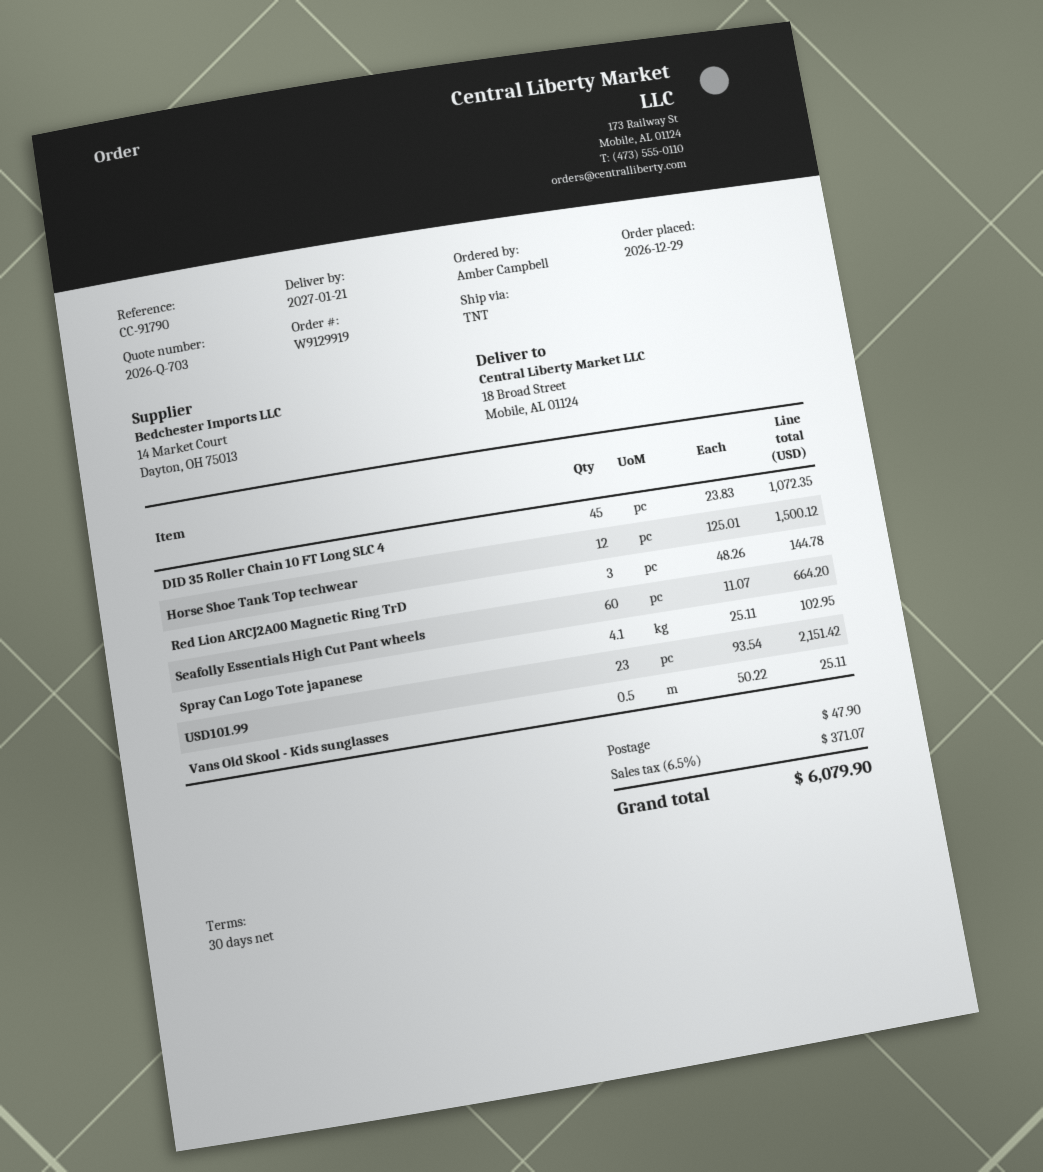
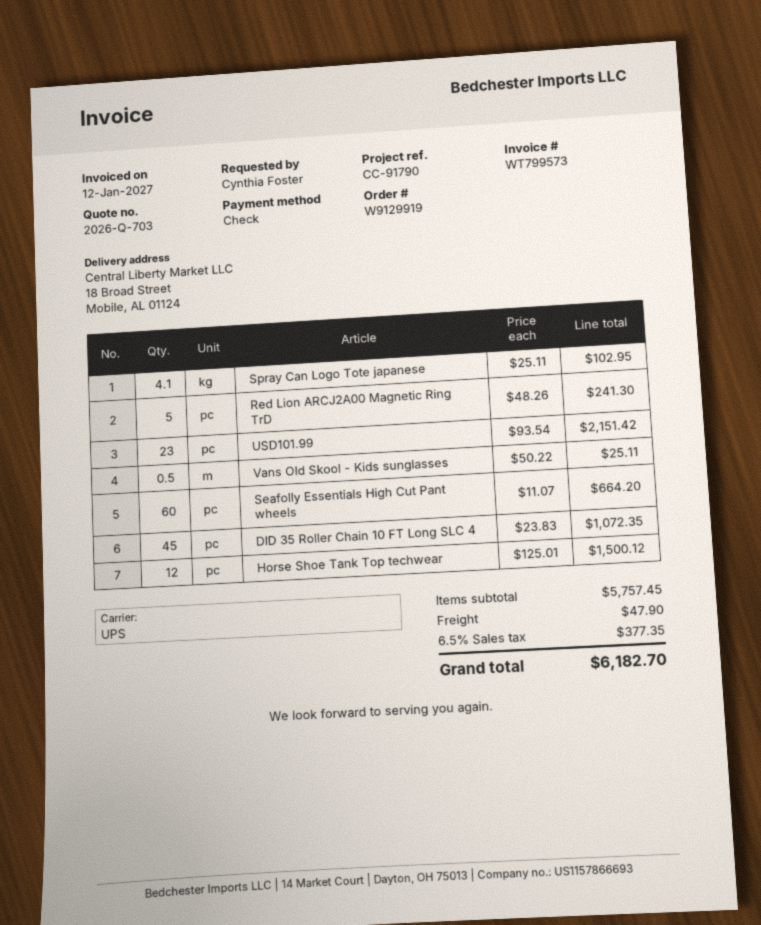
ordered by: Amber Campbell -> Cynthia Foster
shipping method: TNT -> UPS
Red Lion ARCJ2A00 Magnetic Ring TrD: 3 x 48.26 = 144.78 -> 5 x 48.26 = 241.30
tax: 6.5% = 371.07 -> 6.5% = 377.35
total: 6079.90 -> 6182.70

